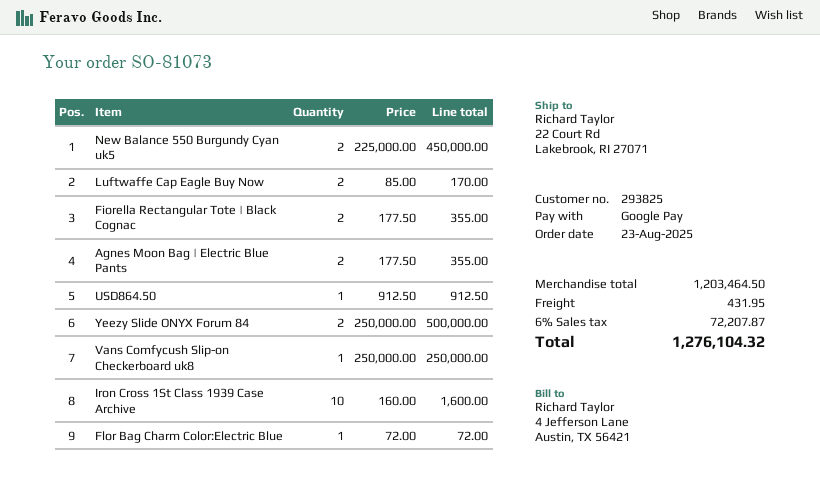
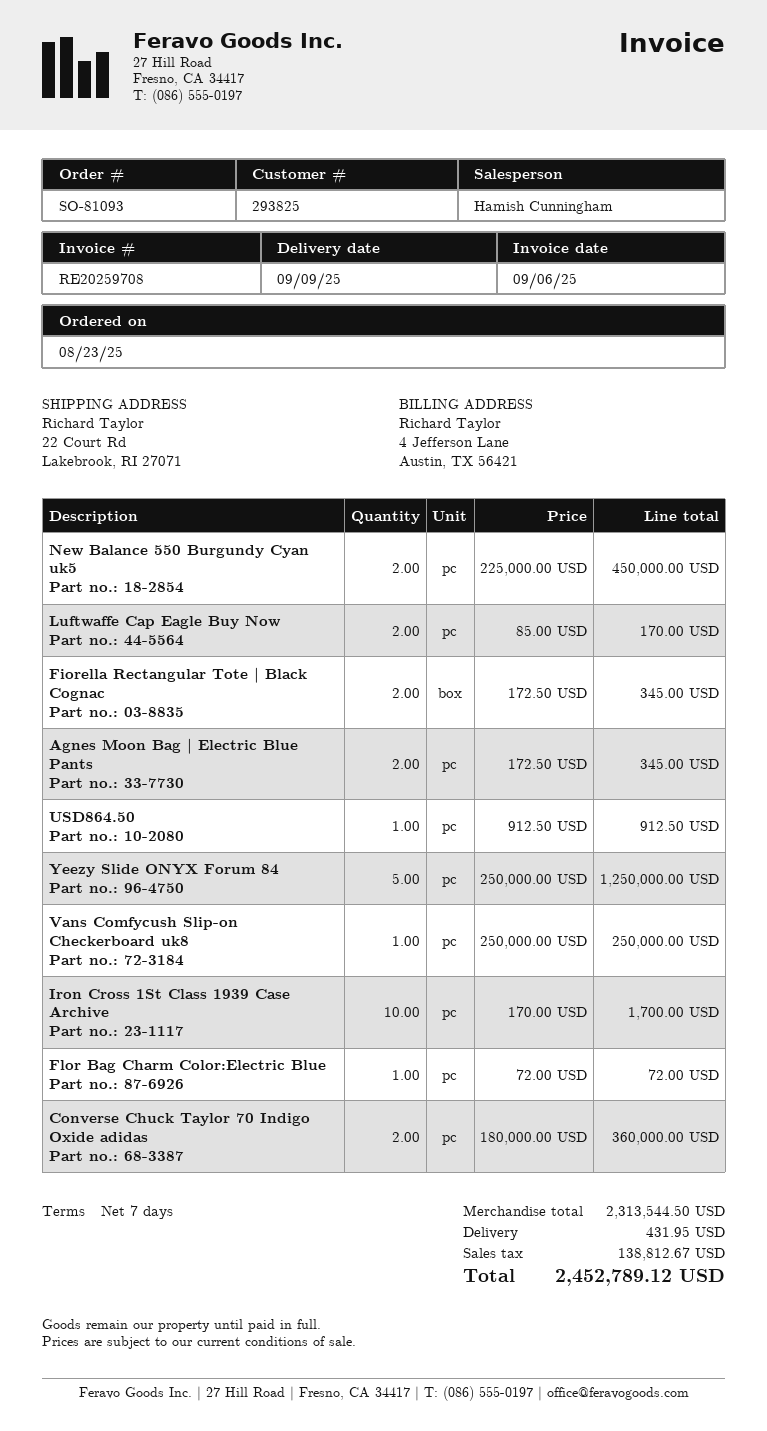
order number: SO-81073 -> SO-81093
Fiorella Rectangular Tote | Black Cognac: 2 x 177.50 = 355.00 -> 2 x 172.50 = 345.00
Agnes Moon Bag | Electric Blue Pants: 2 x 177.50 = 355.00 -> 2 x 172.50 = 345.00
Yeezy Slide ONYX Forum 84: 2 x 250000.00 = 500000.00 -> 5 x 250000.00 = 1250000.00
Iron Cross 1St Class 1939 Case Archive: 10 x 160.00 = 1600.00 -> 10 x 170.00 = 1700.00
Converse Chuck Taylor 70 Indigo Oxide adidas: none -> 2 x 180000.00 = 360000.00
subtotal: 1203464.50 -> 2313544.50
tax: 72207.87 -> 138812.67
total: 1276104.32 -> 2452789.12

